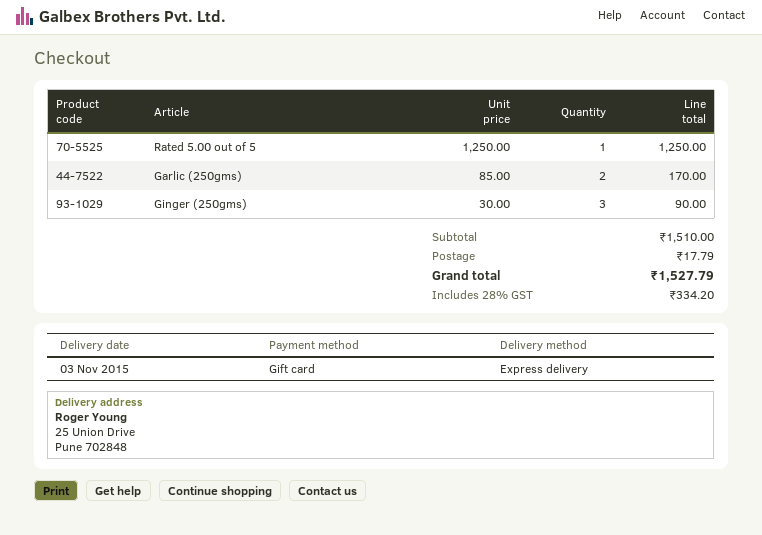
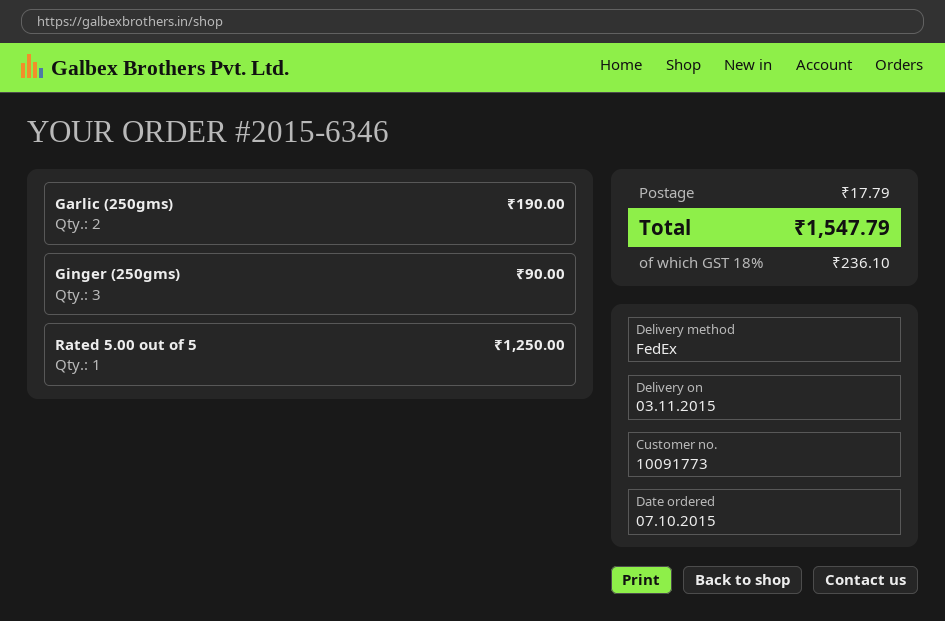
shipping method: express -> FedEx
Garlic (250gms): 2 for 170.00 -> 2 for 190.00
tax: 28% = 334.20 -> 18% = 236.10
total: 1527.79 -> 1547.79

